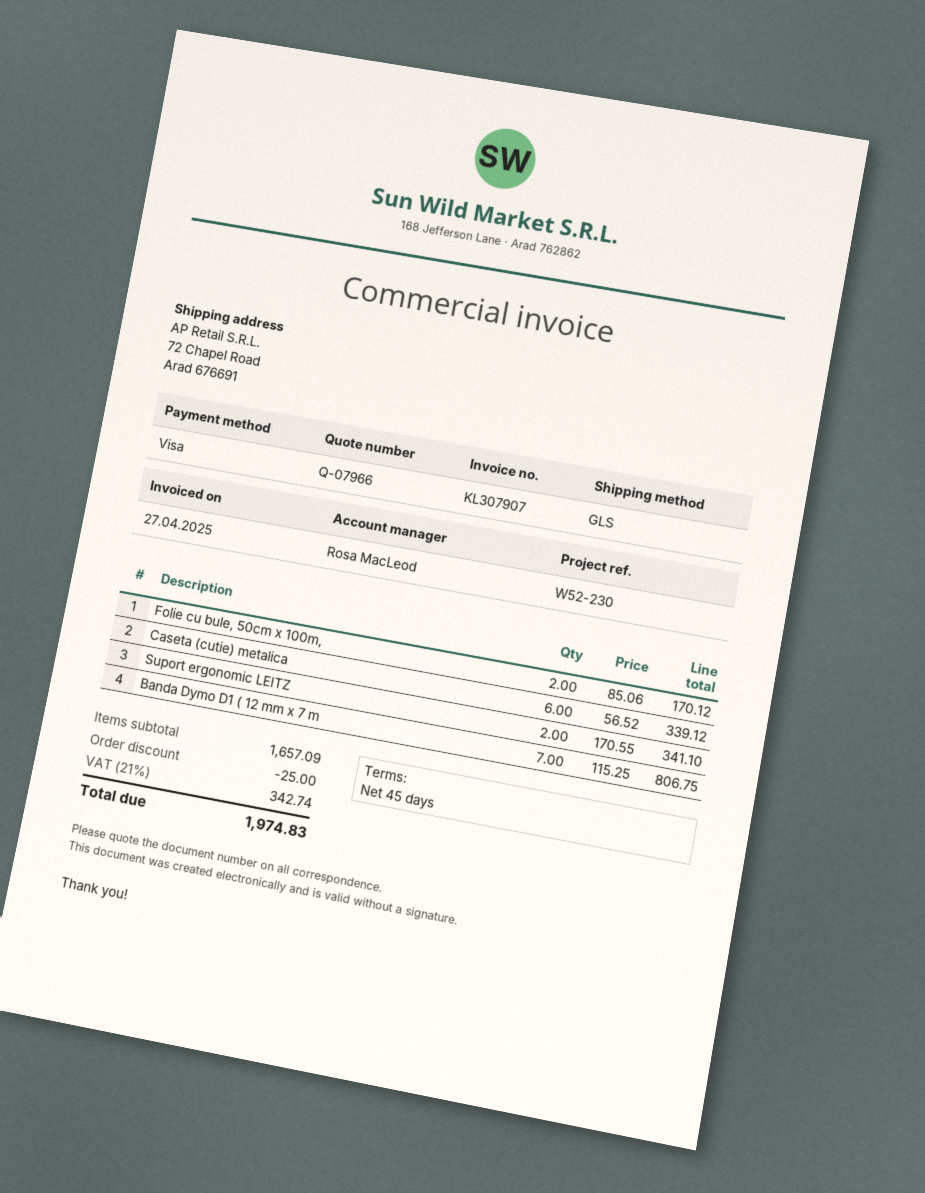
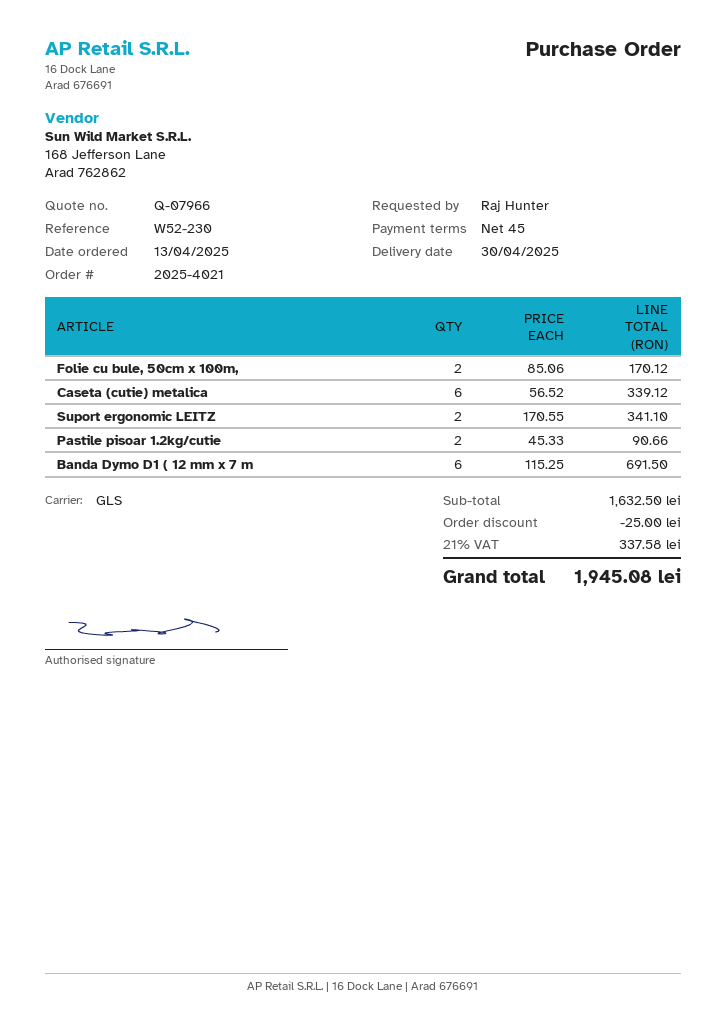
Banda Dymo D1 ( 12 mm x 7 m: 7 x 115.25 = 806.75 -> 6 x 115.25 = 691.50
Pastile pisoar 1.2kg/cutie: none -> 2 x 45.33 = 90.66
subtotal: 1657.09 -> 1632.50
tax: 21% = 342.74 -> 21% = 337.58
total: 1974.83 -> 1945.08

